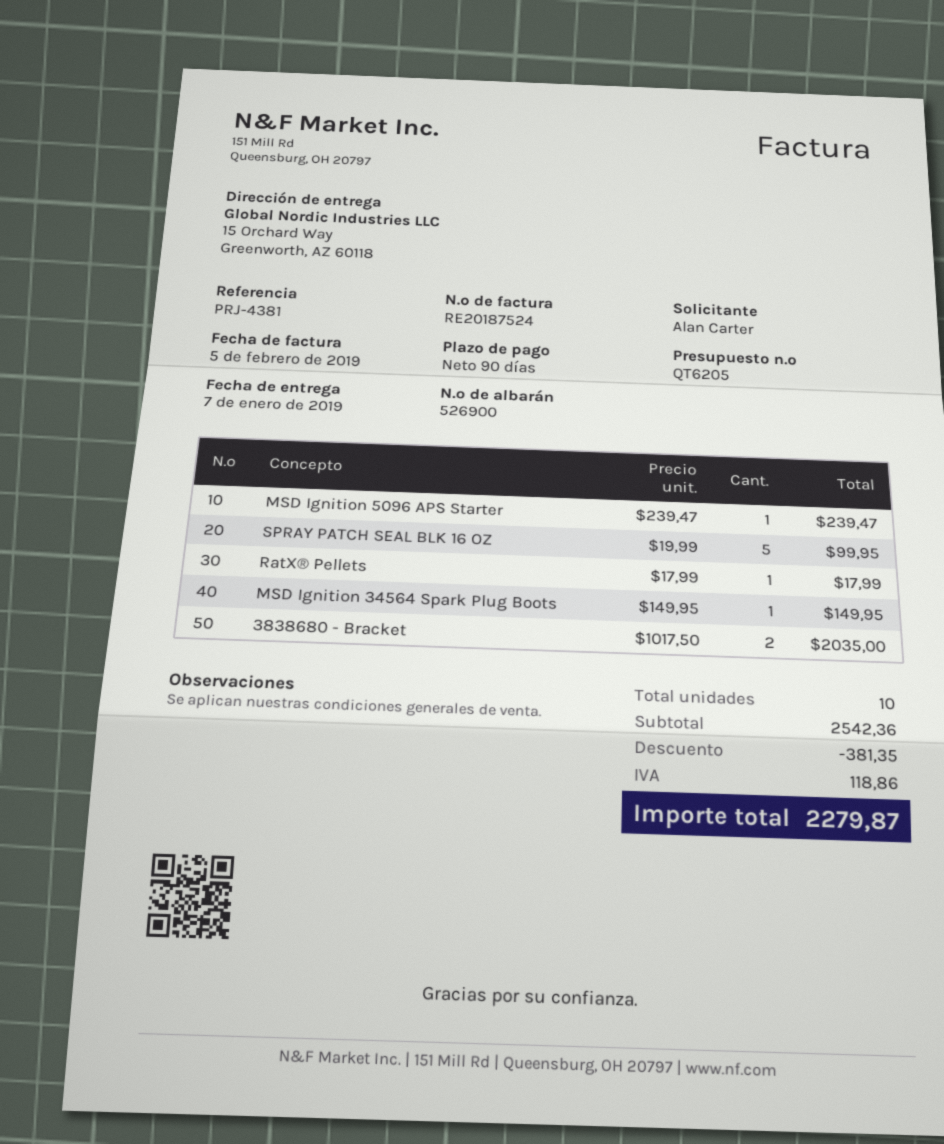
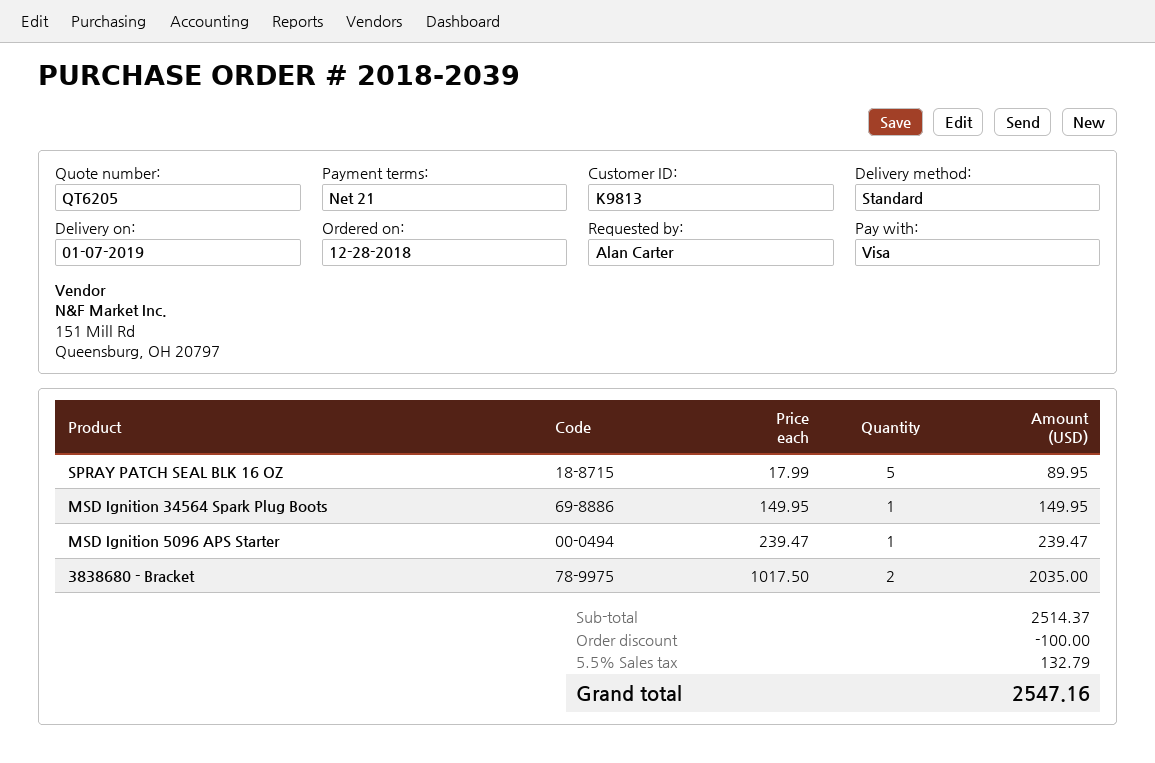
payment terms: 90 days -> 21 days
SPRAY PATCH SEAL BLK 16 OZ: 5 x 19.99 = 99.95 -> 5 x 17.99 = 89.95
RatX® Pellets: 1 x 17.99 = 17.99 -> none
subtotal: 2542.36 -> 2514.37
discount: 381.35 -> 100.00
tax: 118.86 -> 132.79
total: 2279.87 -> 2547.16

